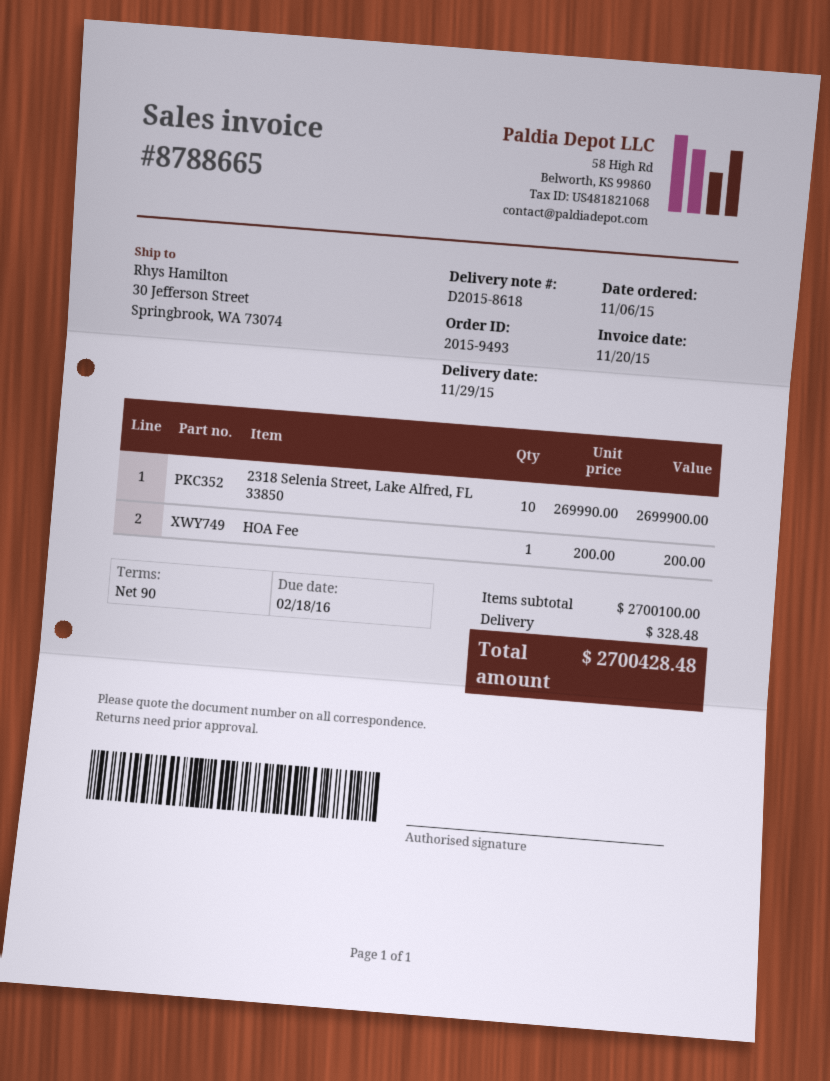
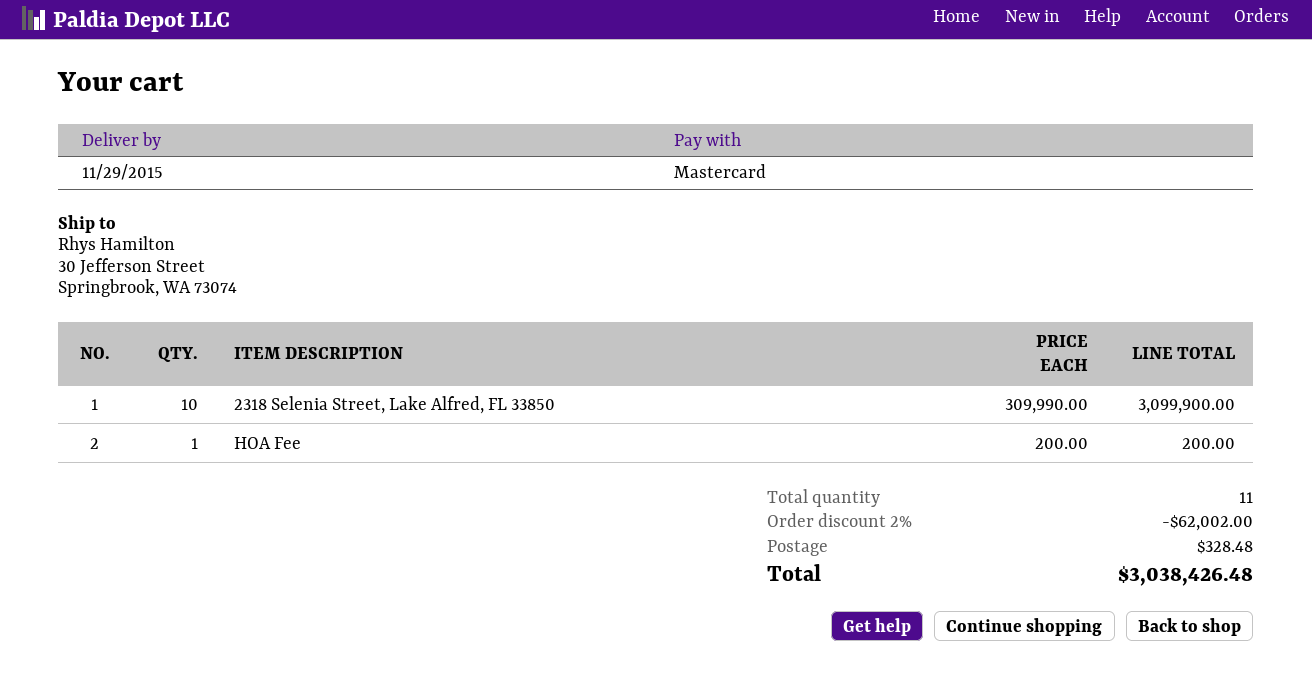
2318 Selenia Street, Lake Alfred, FL 33850: 10 x 269990.00 = 2699900.00 -> 10 x 309990.00 = 3099900.00
discount: none -> 2% = 62002.00
total: 2700428.48 -> 3038426.48

